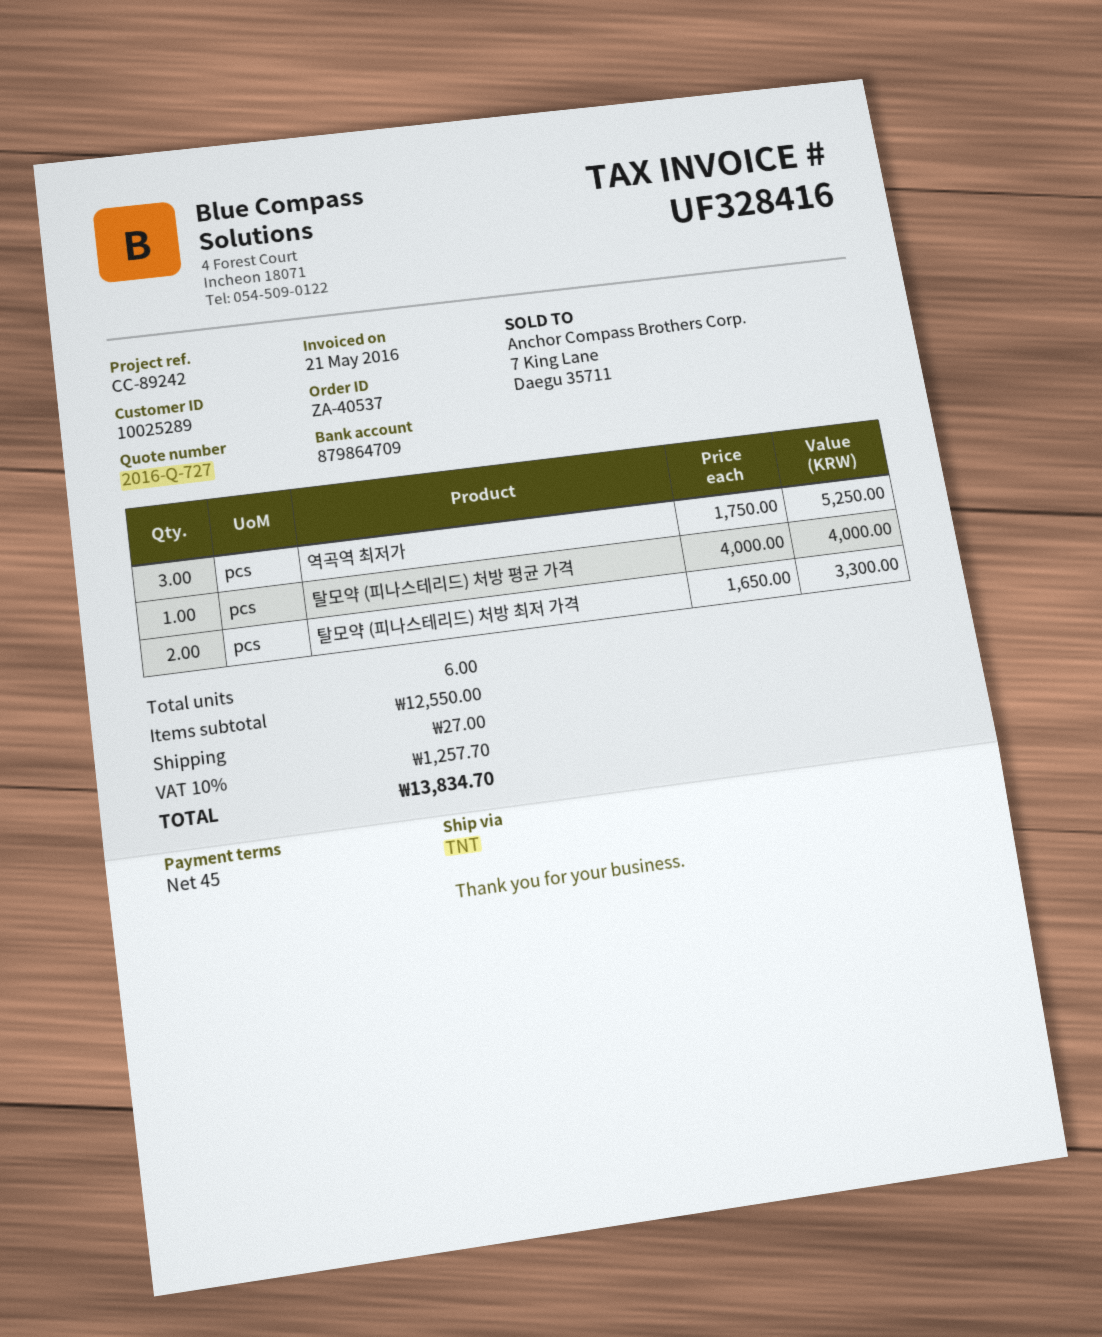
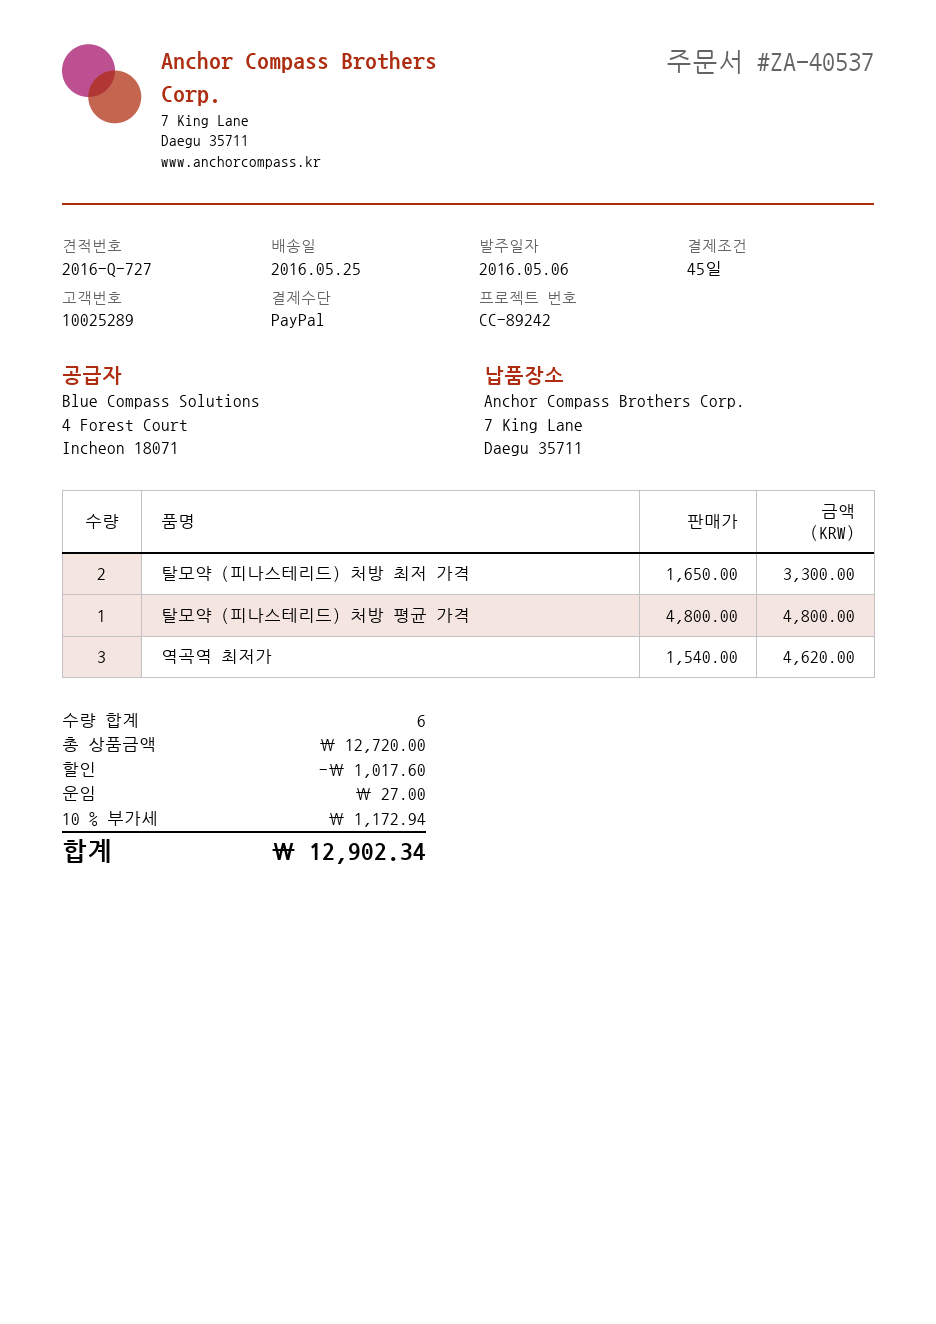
역곡역 최저가: 3 x 1750.00 = 5250.00 -> 3 x 1540.00 = 4620.00
탈모약 (피나스테리드) 처방 평균 가격: 1 x 4000.00 = 4000.00 -> 1 x 4800.00 = 4800.00
subtotal: 12550.00 -> 12720.00
discount: none -> 1017.60
tax: 10% = 1257.70 -> 10% = 1172.94
total: 13834.70 -> 12902.34

